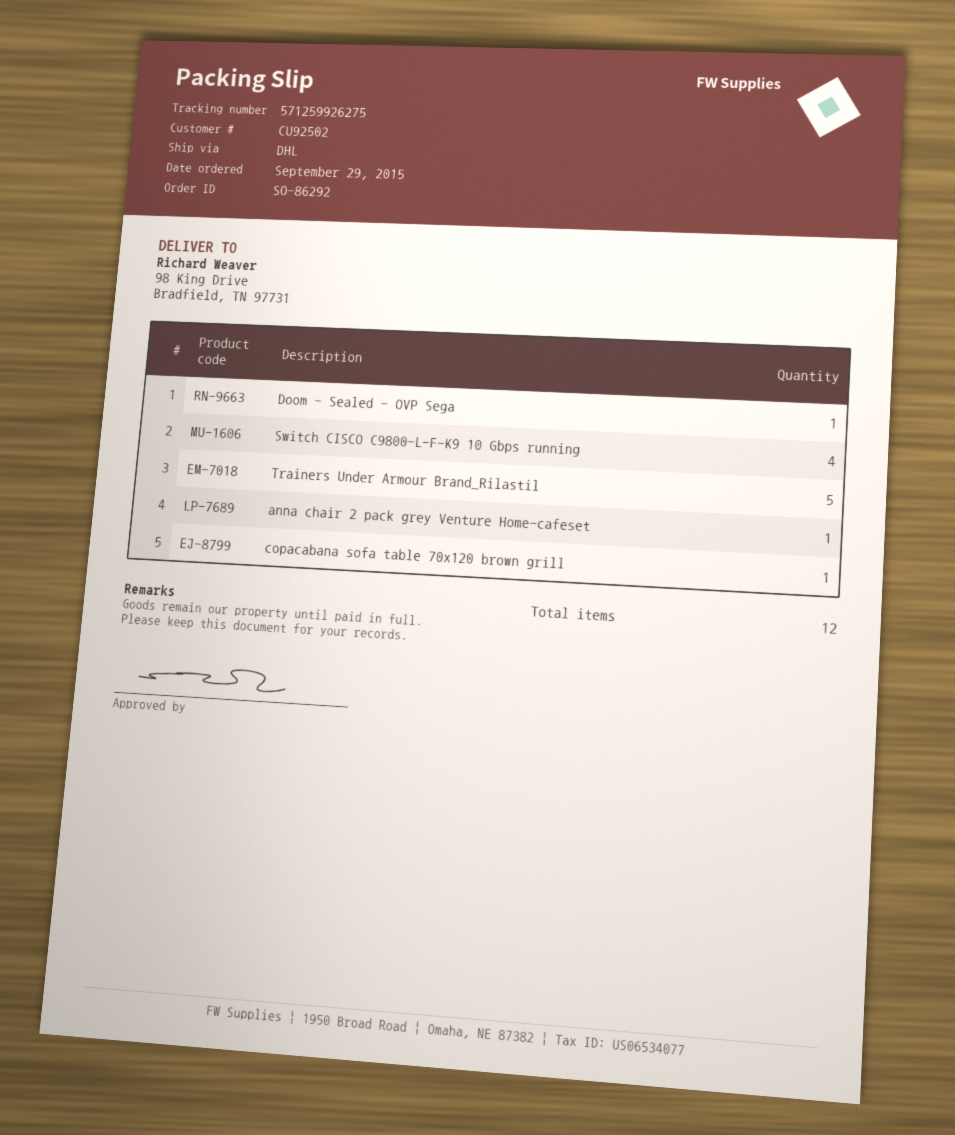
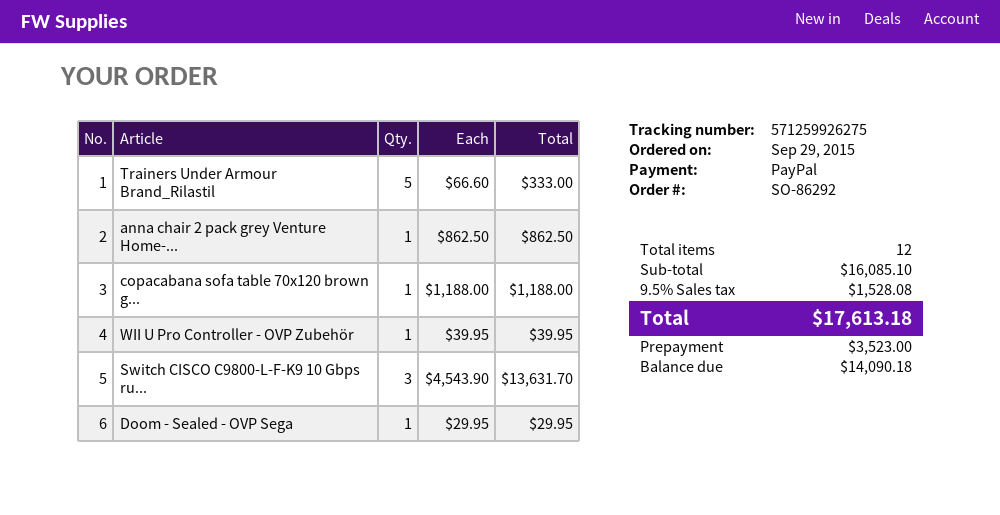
Switch CISCO C9800-L-F-K9 10 Gbps running: 4 -> 3
WII U Pro Controller - OVP Zubehör: none -> 1

